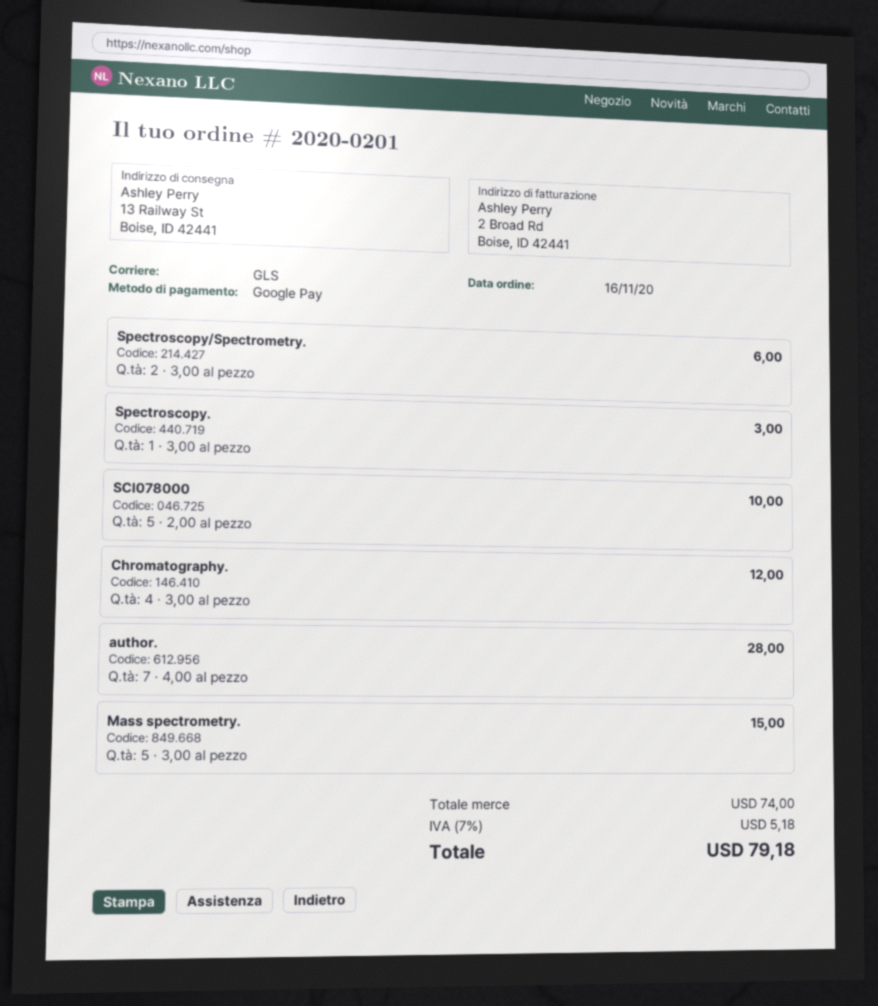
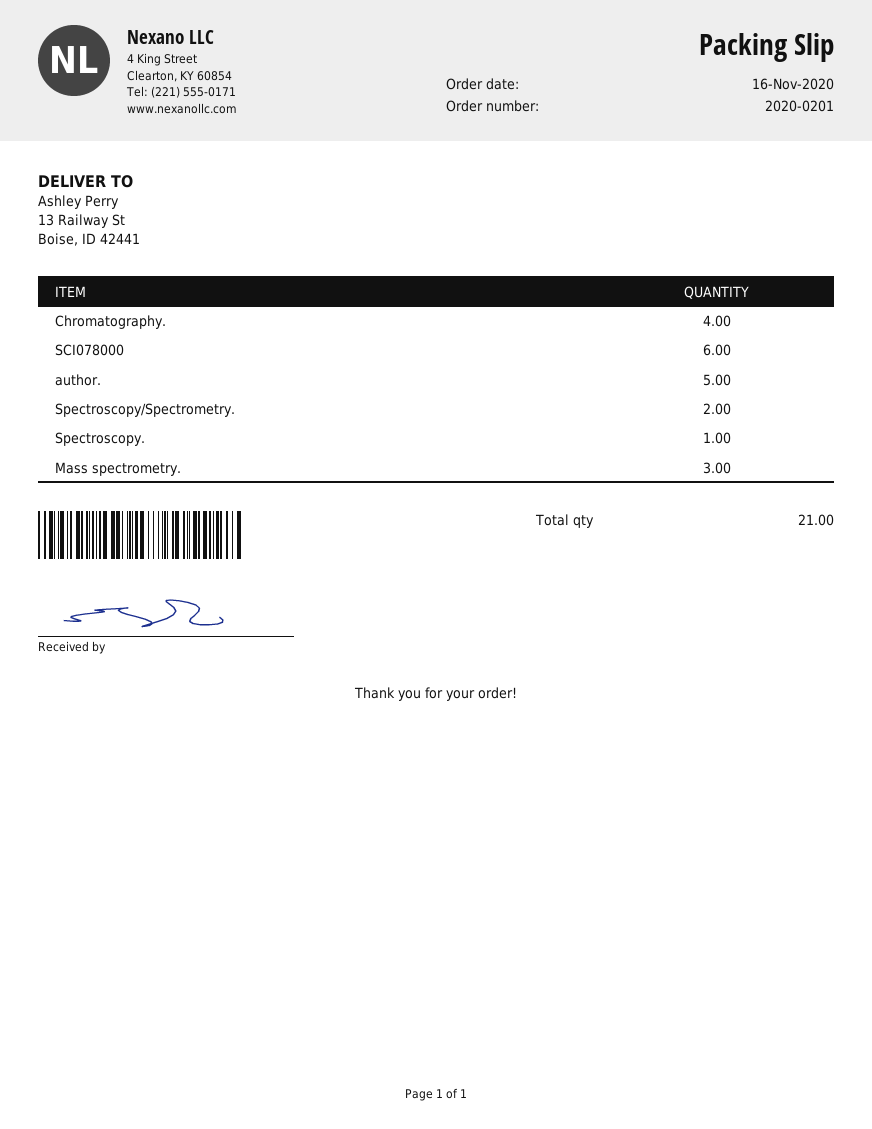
SCI078000: 5 -> 6
author.: 7 -> 5
Mass spectrometry.: 5 -> 3

